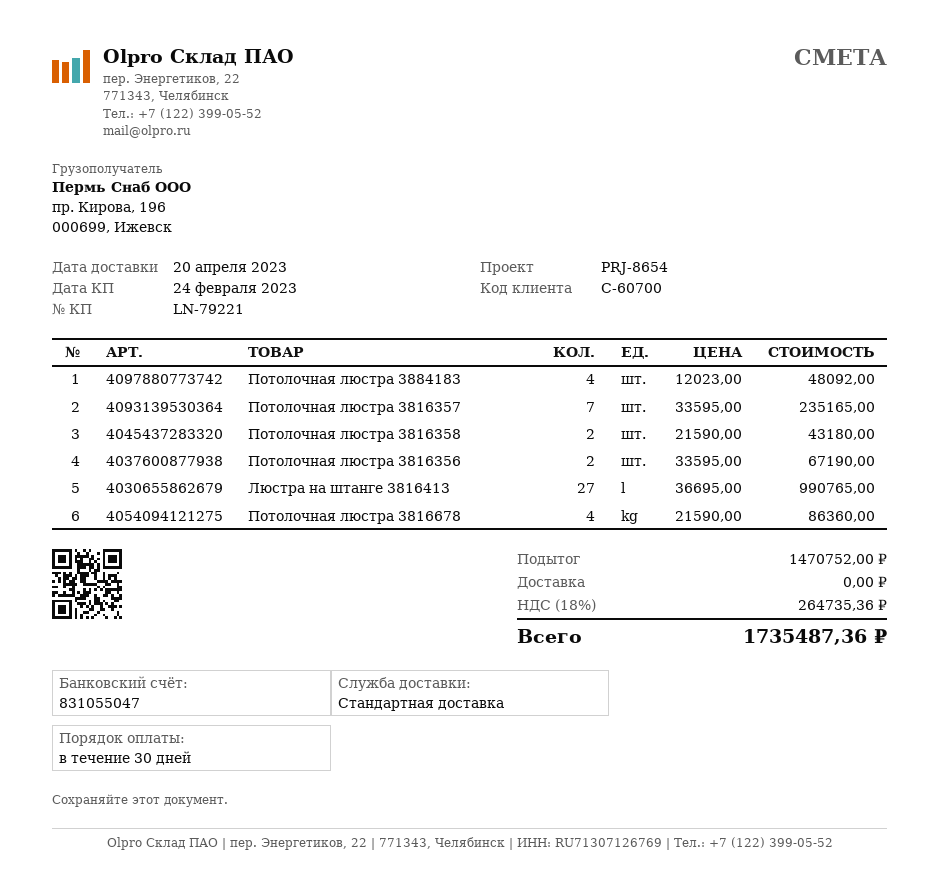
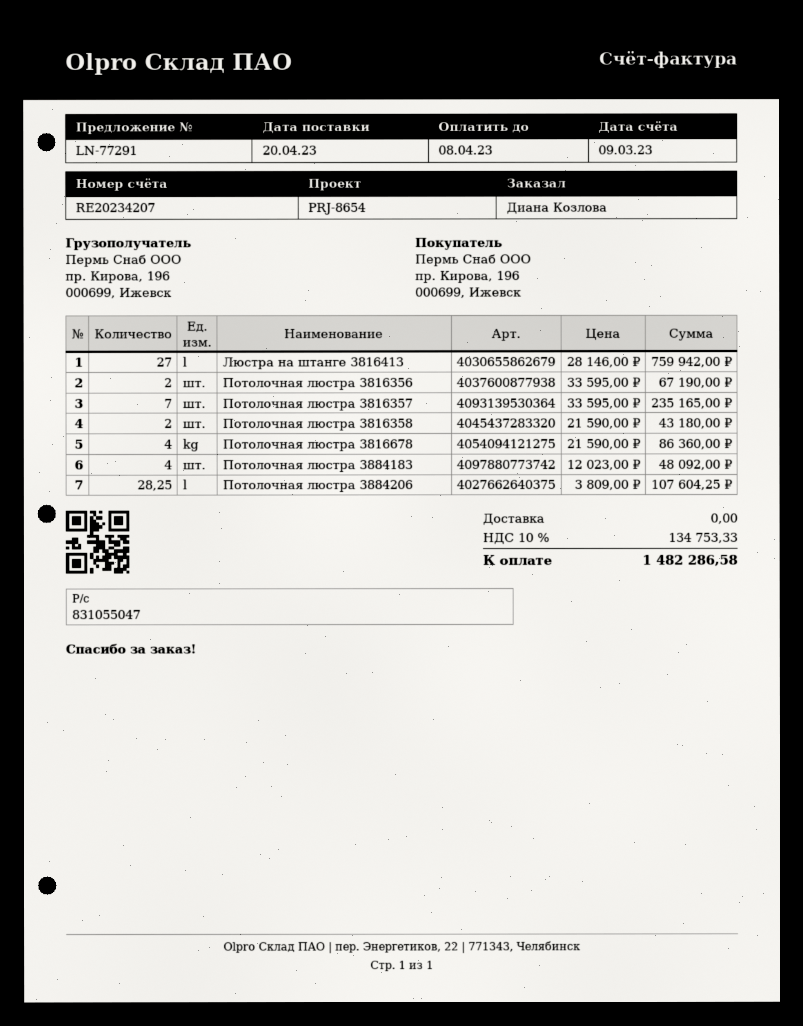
quote number: LN-79221 -> LN-77291
Люстра на штанге 3816413: 27 x 36695.00 = 990765.00 -> 27 x 28146.00 = 759942.00
Потолочная люстра 3884206: none -> 28.25 x 3809.00 = 107604.25
tax: 18% = 264735.36 -> 10% = 134753.33
total: 1735487.36 -> 1482286.58

